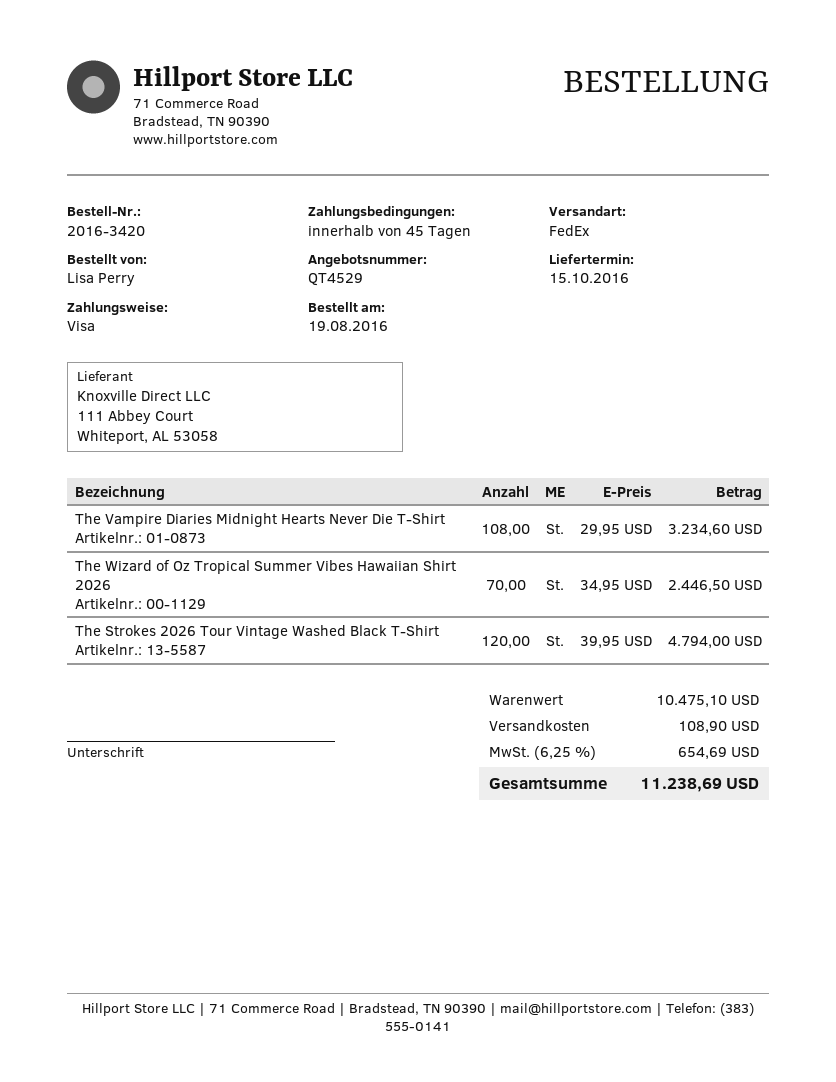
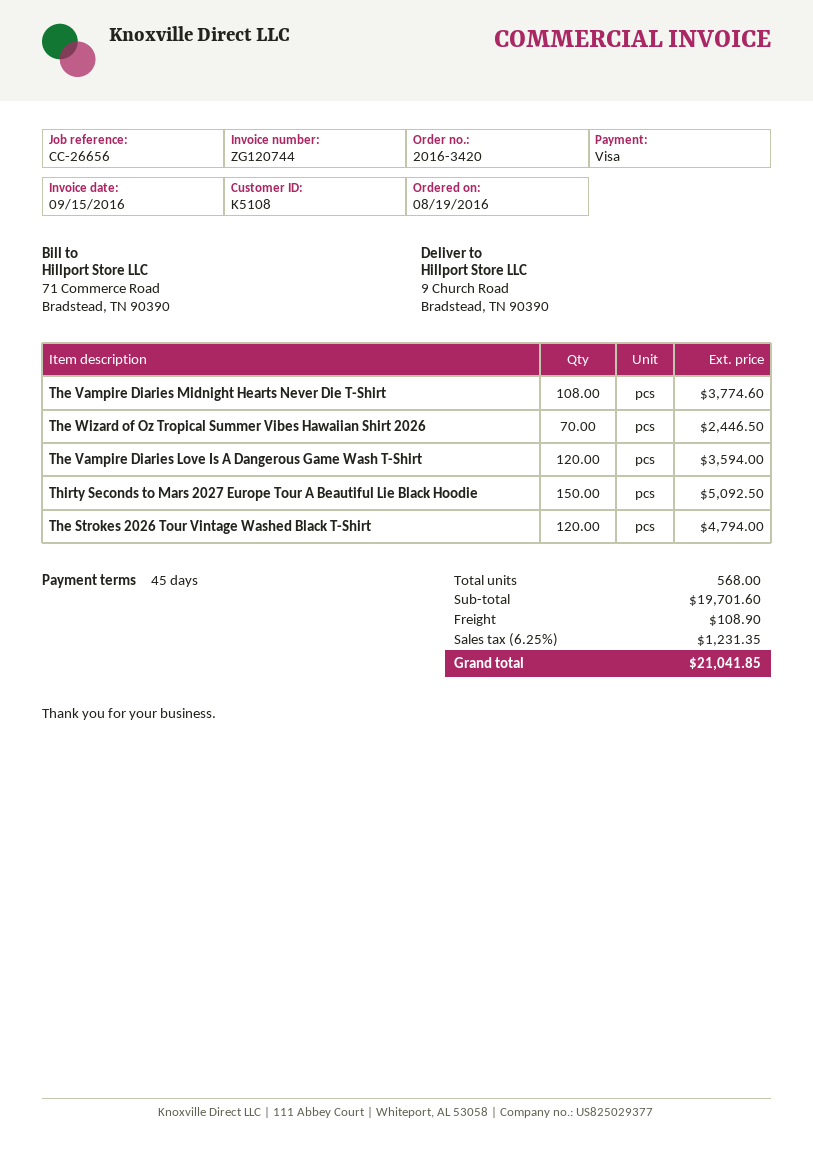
The Vampire Diaries Midnight Hearts Never Die T-Shirt: 108 for 3234.60 -> 108 for 3774.60
The Vampire Diaries Love Is A Dangerous Game Wash T-Shirt: none -> 120 for 3594.00
Thirty Seconds to Mars 2027 Europe Tour A Beautiful Lie Black Hoodie: none -> 150 for 5092.50
subtotal: 10475.10 -> 19701.60
tax: 6.25% = 654.69 -> 6.25% = 1231.35
total: 11238.69 -> 21041.85

